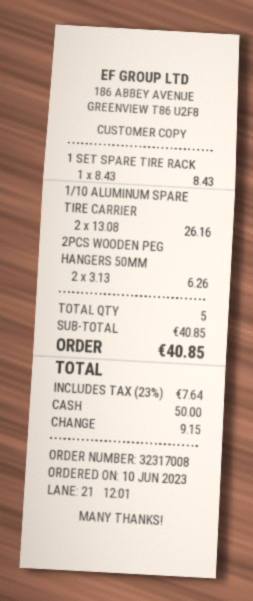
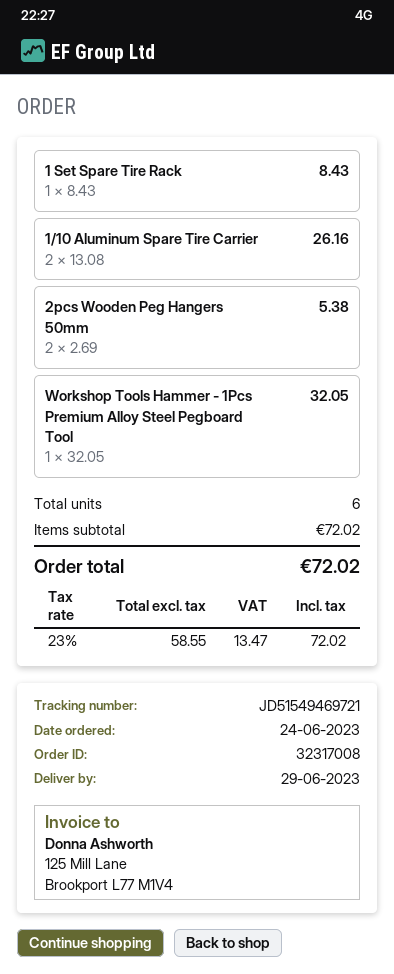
order date: 2023-06-10 -> 2023-06-24
2PCS WOODEN PEG HANGERS 50MM: 2 x 3.13 = 6.26 -> 2 x 2.69 = 5.38
Workshop Tools Hammer - 1Pcs Premium Alloy Steel Pegboard Tool: none -> 1 x 32.05 = 32.05
total quantity: 5 -> 6
subtotal: 40.85 -> 72.02
tax: 23% = 7.64 -> 23% = 13.47
total: 40.85 -> 72.02

